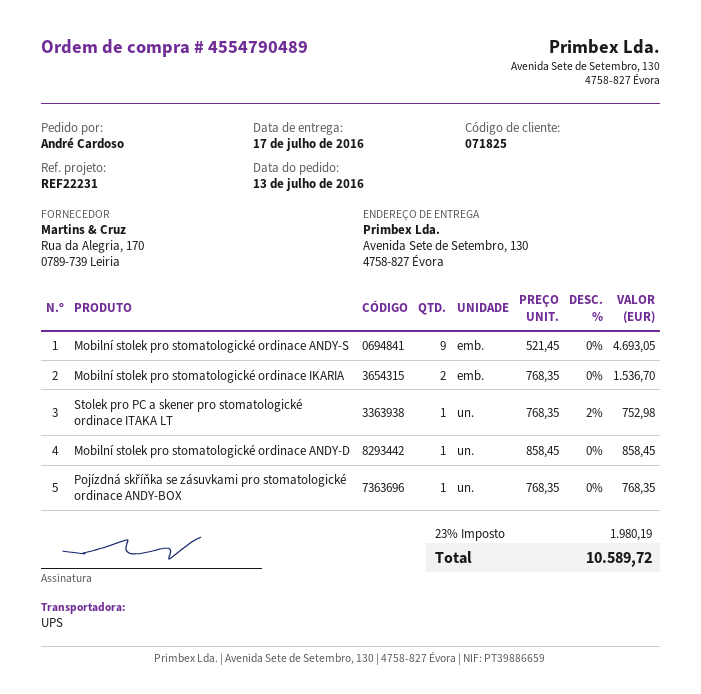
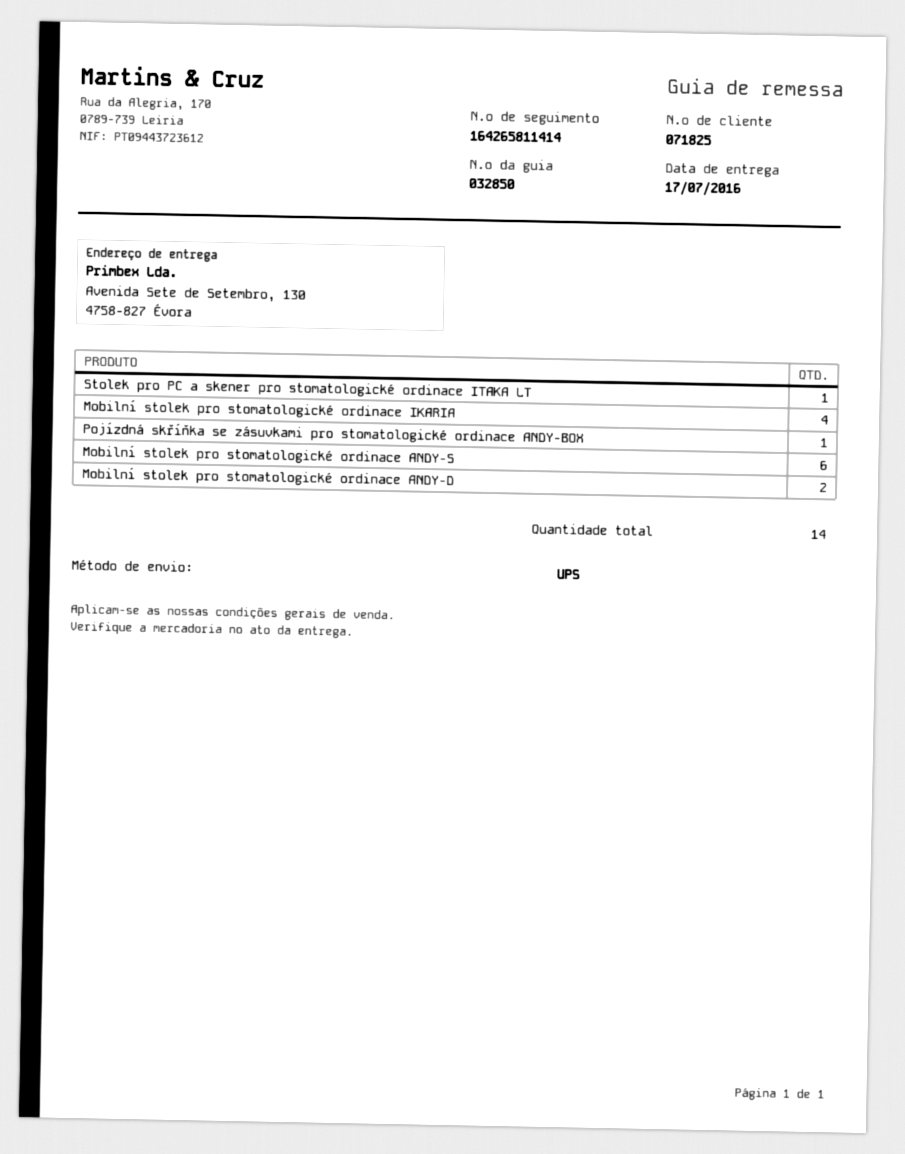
Mobilní stolek pro stomatologické ordinace ANDY-S: 9 -> 6
Mobilní stolek pro stomatologické ordinace IKARIA: 2 -> 4
Mobilní stolek pro stomatologické ordinace ANDY-D: 1 -> 2

